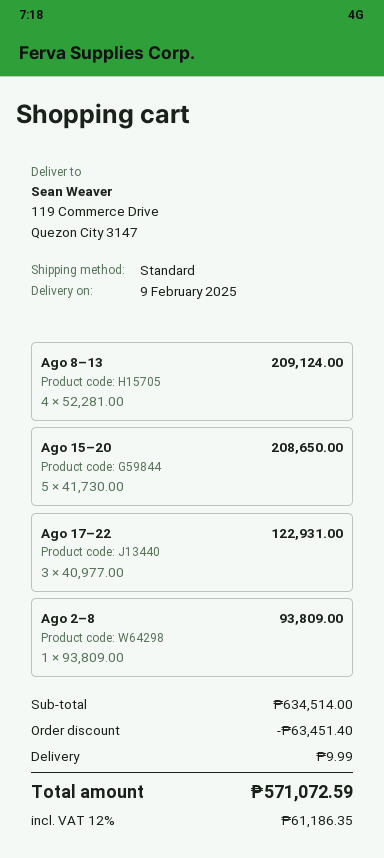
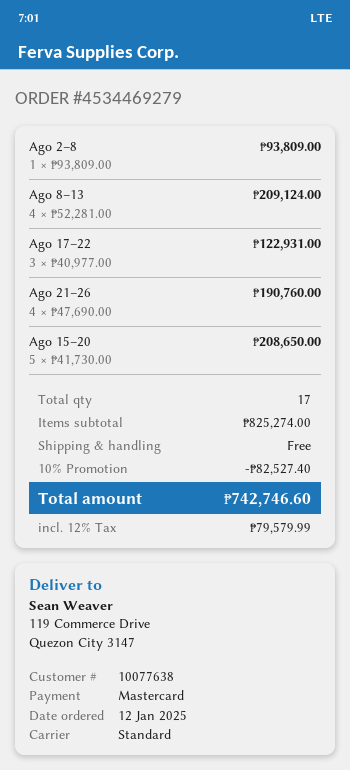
Ago 21–26: none -> 4 x 47690.00 = 190760.00
subtotal: 634514.00 -> 825274.00
discount: 63451.40 -> 82527.40
shipping: 9.99 -> 0.00
tax: 12% = 61186.35 -> 12% = 79579.99
total: 571072.59 -> 742746.60

